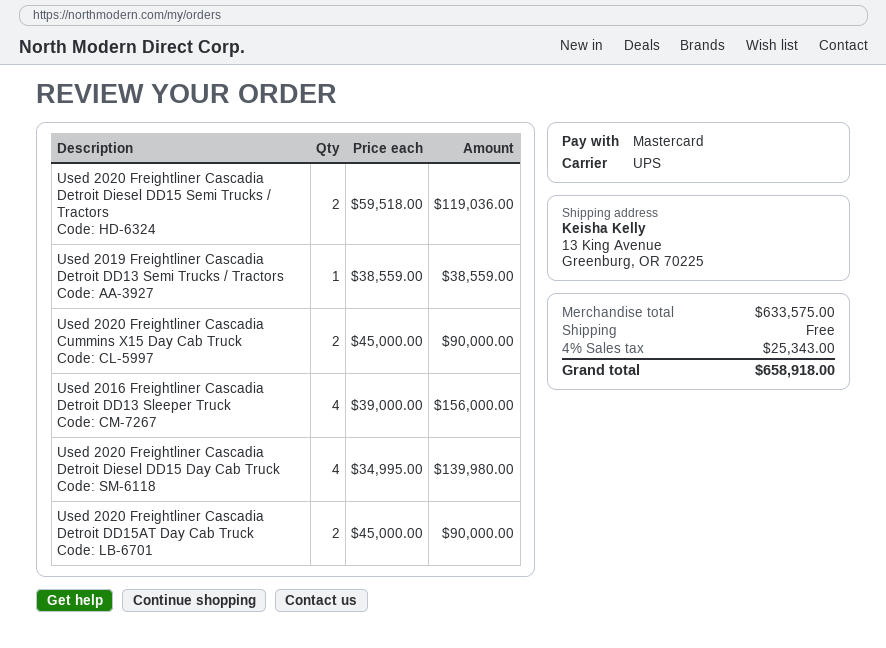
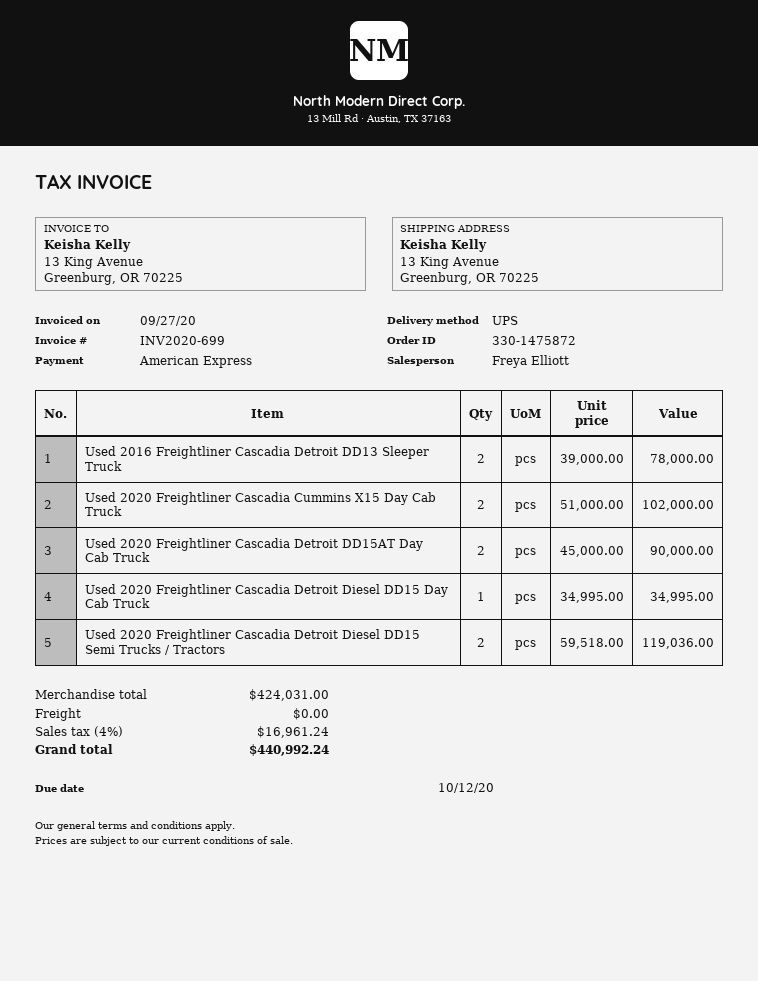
payment method: Mastercard -> American Express
Used 2019 Freightliner Cascadia Detroit DD13 Semi Trucks / Tractors: 1 x 38559.00 = 38559.00 -> none
Used 2020 Freightliner Cascadia Cummins X15 Day Cab Truck: 2 x 45000.00 = 90000.00 -> 2 x 51000.00 = 102000.00
Used 2016 Freightliner Cascadia Detroit DD13 Sleeper Truck: 4 x 39000.00 = 156000.00 -> 2 x 39000.00 = 78000.00
Used 2020 Freightliner Cascadia Detroit Diesel DD15 Day Cab Truck: 4 x 34995.00 = 139980.00 -> 1 x 34995.00 = 34995.00
subtotal: 633575.00 -> 424031.00
tax: 4% = 25343.00 -> 4% = 16961.24
total: 658918.00 -> 440992.24

